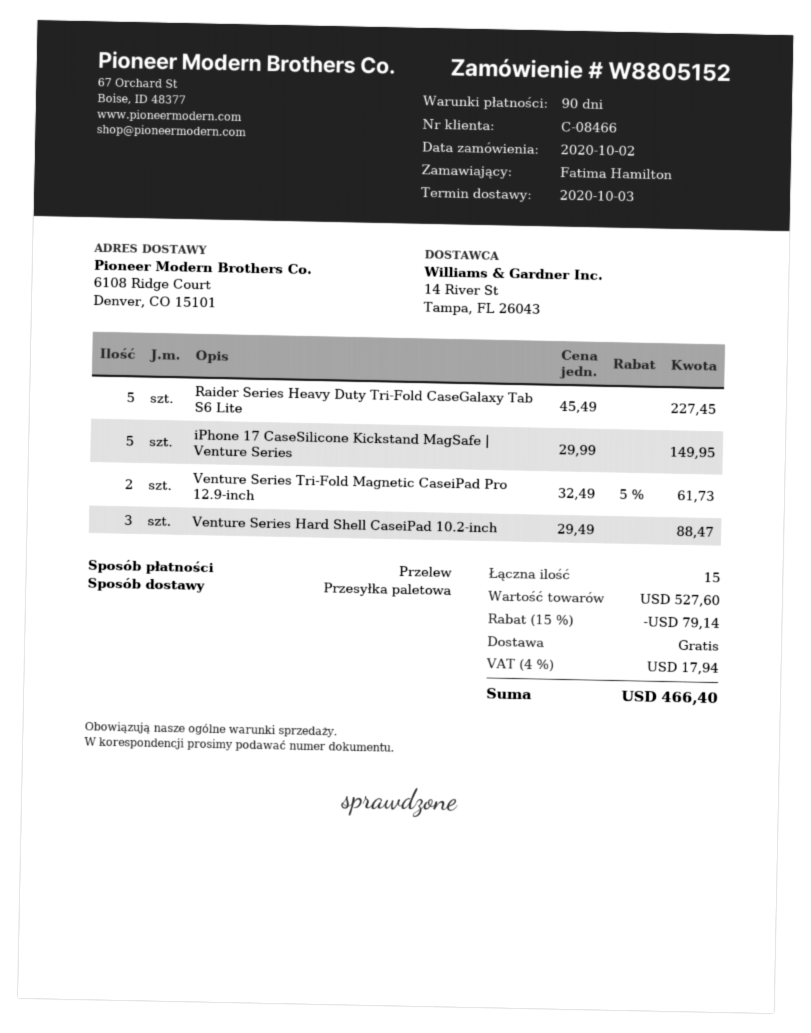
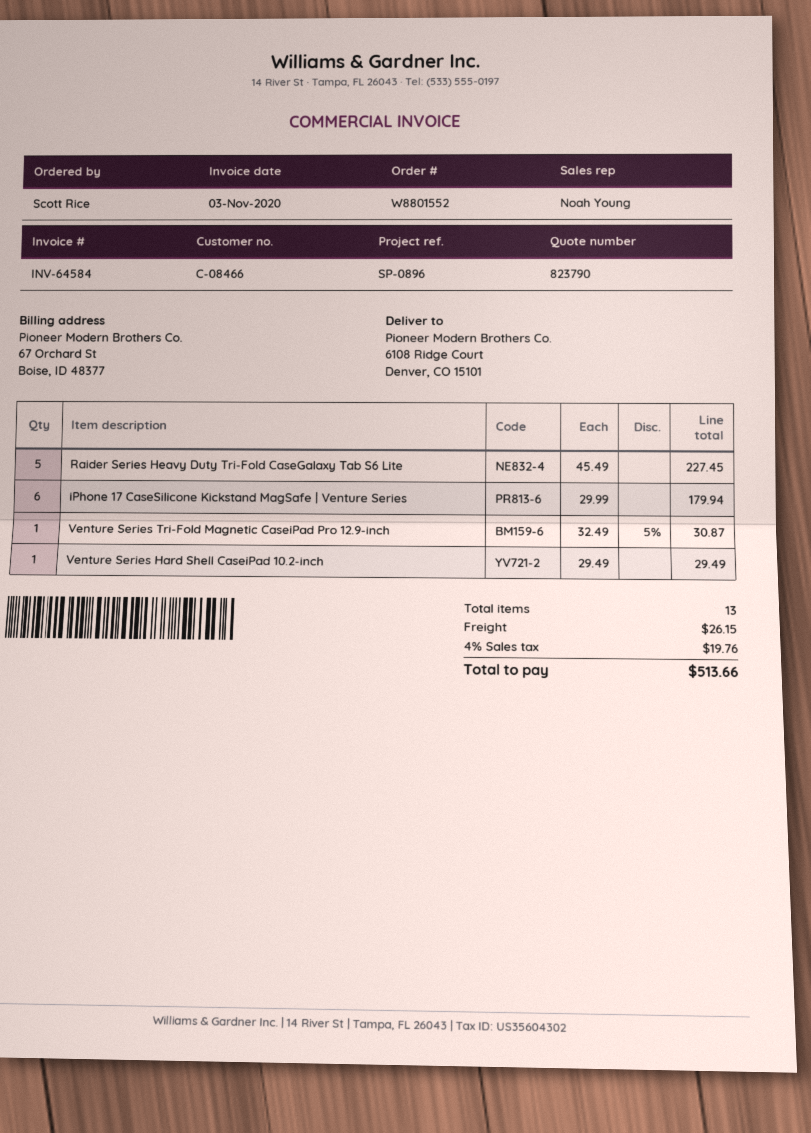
order number: W8805152 -> W8801552
ordered by: Fatima Hamilton -> Scott Rice
iPhone 17 CaseSilicone Kickstand MagSafe | Venture Series: 5 x 29.99 = 149.95 -> 6 x 29.99 = 179.94
Venture Series Tri-Fold Magnetic CaseiPad Pro 12.9-inch: 2 x 32.49 - 5% = 61.73 -> 1 x 32.49 - 5% = 30.87
Venture Series Hard Shell CaseiPad 10.2-inch: 3 x 29.49 = 88.47 -> 1 x 29.49 = 29.49
total quantity: 15 -> 13
discount: 15% = 79.14 -> none
shipping: 0.00 -> 26.15
tax: 4% = 17.94 -> 4% = 19.76
total: 466.40 -> 513.66

